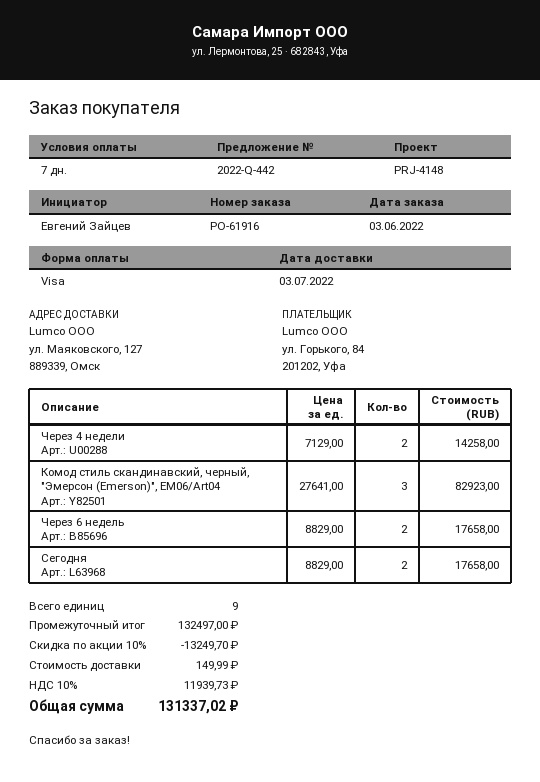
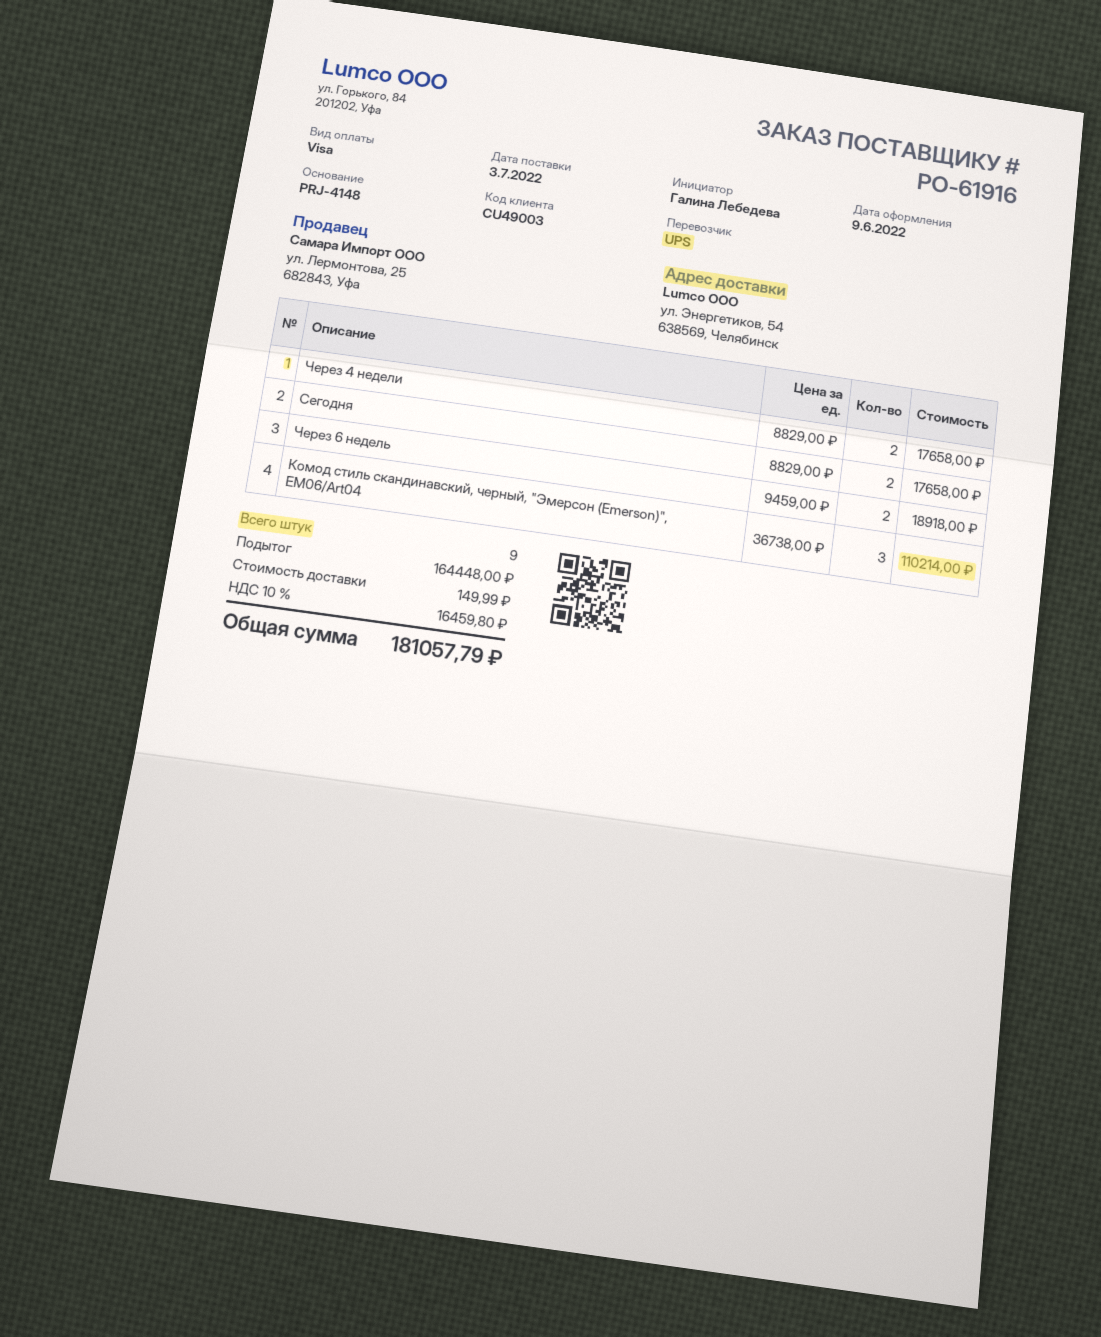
order date: 2022-06-03 -> 2022-06-09
ordered by: Евгений Зайцев -> Галина Лебедева
ship to: ул. Маяковского, 127, 889339, Омск -> ул. Энергетиков, 54, 638569, Челябинск
Через 4 недели: 2 x 7129.00 = 14258.00 -> 2 x 8829.00 = 17658.00
Комод стиль скандинавский, черный, "Эмерсон (Emerson)", EM06/Art04: 3 x 27641.00 = 82923.00 -> 3 x 36738.00 = 110214.00
Через 6 недель: 2 x 8829.00 = 17658.00 -> 2 x 9459.00 = 18918.00
subtotal: 132497.00 -> 164448.00
discount: 10% = 13249.70 -> none
tax: 10% = 11939.73 -> 10% = 16459.80
total: 131337.02 -> 181057.79

